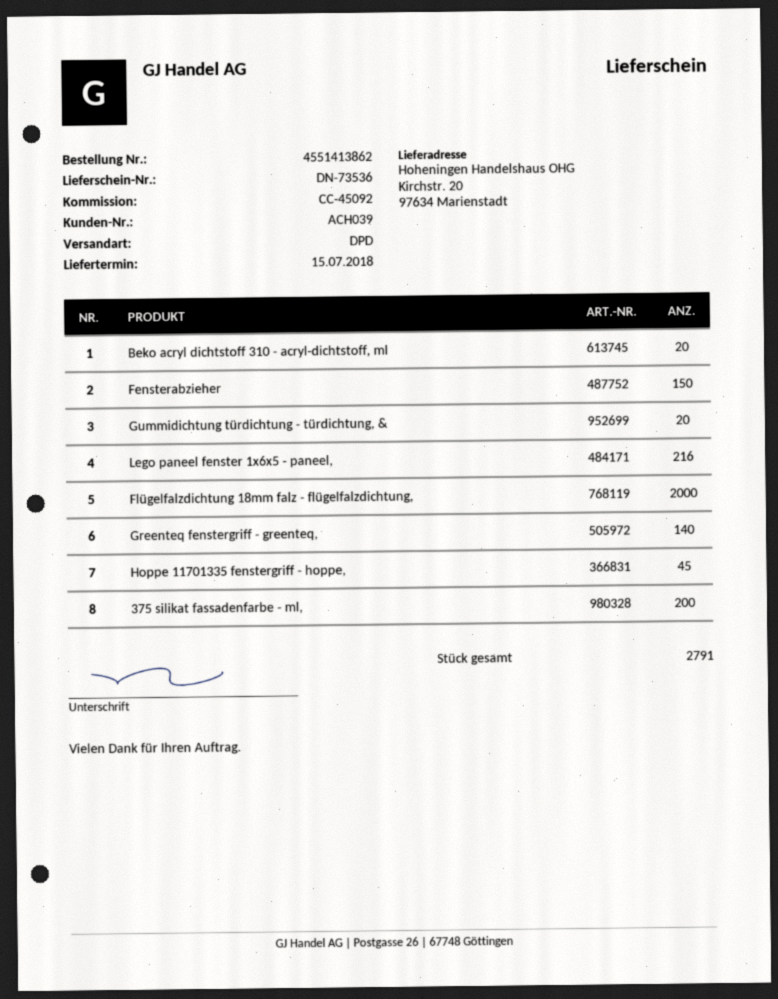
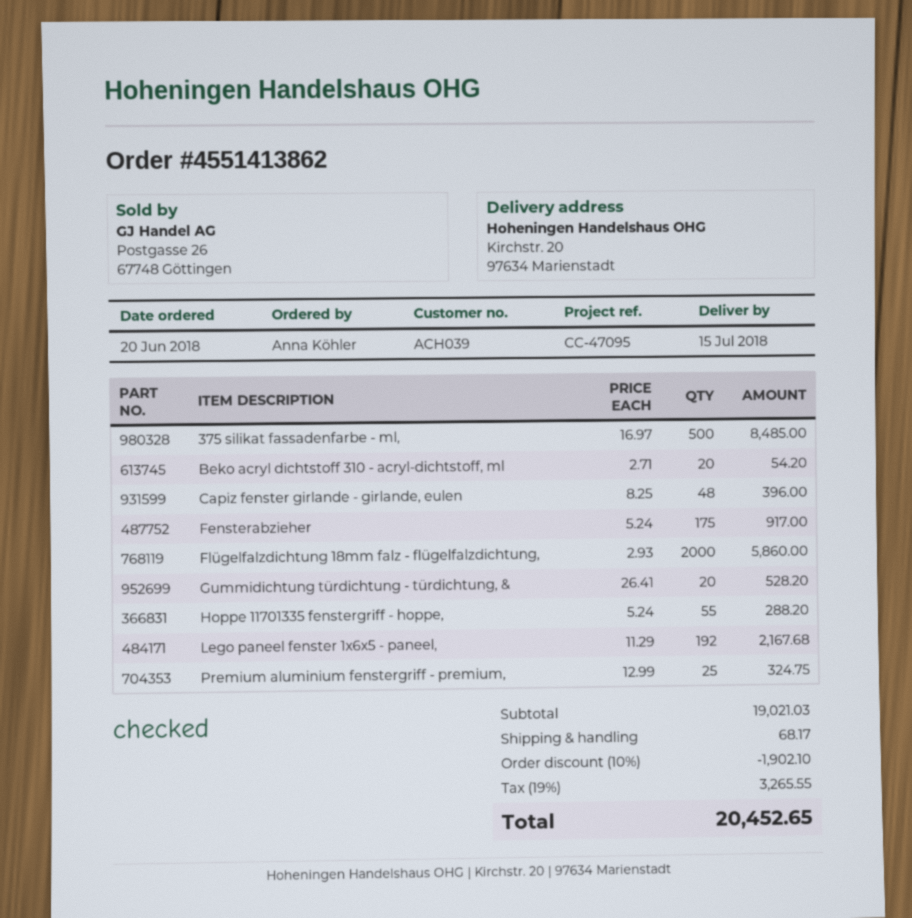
reference: CC-45092 -> CC-47095
Fensterabzieher: 150 -> 175
Lego paneel fenster 1x6x5 - paneel,: 216 -> 192
Greenteq fenstergriff - greenteq,: 140 -> none
Hoppe 11701335 fenstergriff - hoppe,: 45 -> 55
375 silikat fassadenfarbe - ml,: 200 -> 500
Capiz fenster girlande - girlande, eulen: none -> 48
Premium aluminium fenstergriff - premium,: none -> 25

